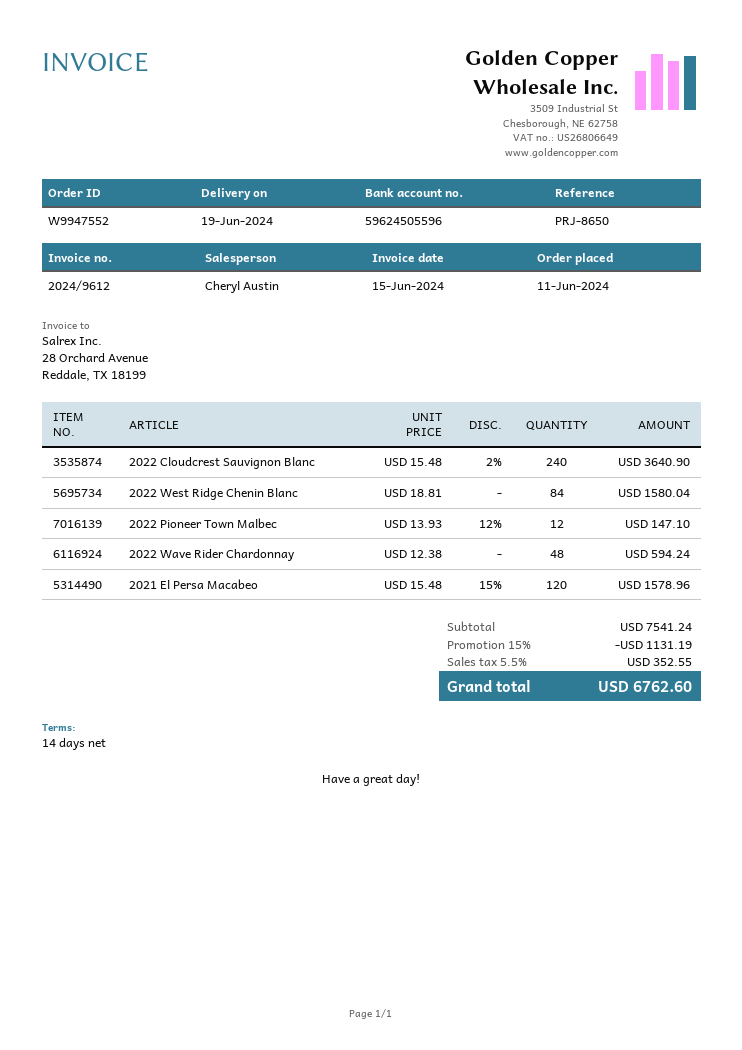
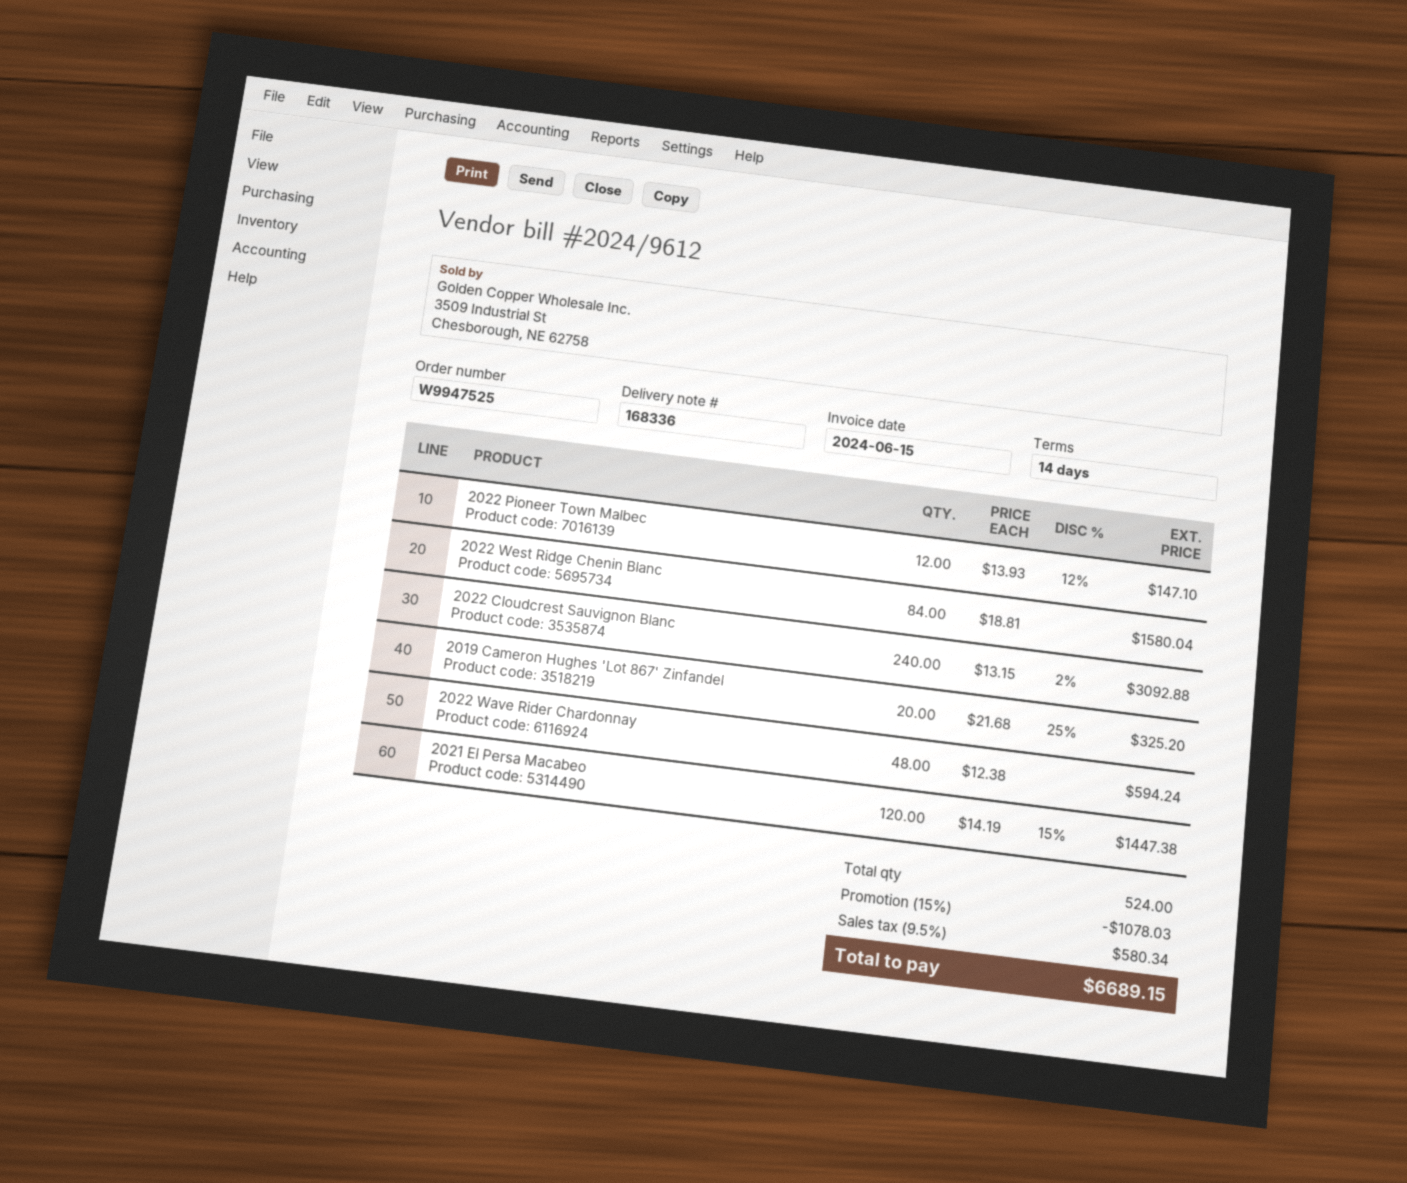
order number: W9947552 -> W9947525
2022 Cloudcrest Sauvignon Blanc: 240 x 15.48 - 2% = 3640.90 -> 240 x 13.15 - 2% = 3092.88
2021 El Persa Macabeo: 120 x 15.48 - 15% = 1578.96 -> 120 x 14.19 - 15% = 1447.38
2019 Cameron Hughes 'Lot 867' Zinfandel: none -> 20 x 21.68 - 25% = 325.20
discount: 15% = 1131.19 -> 15% = 1078.03
tax: 5.5% = 352.55 -> 9.5% = 580.34
total: 6762.60 -> 6689.15

